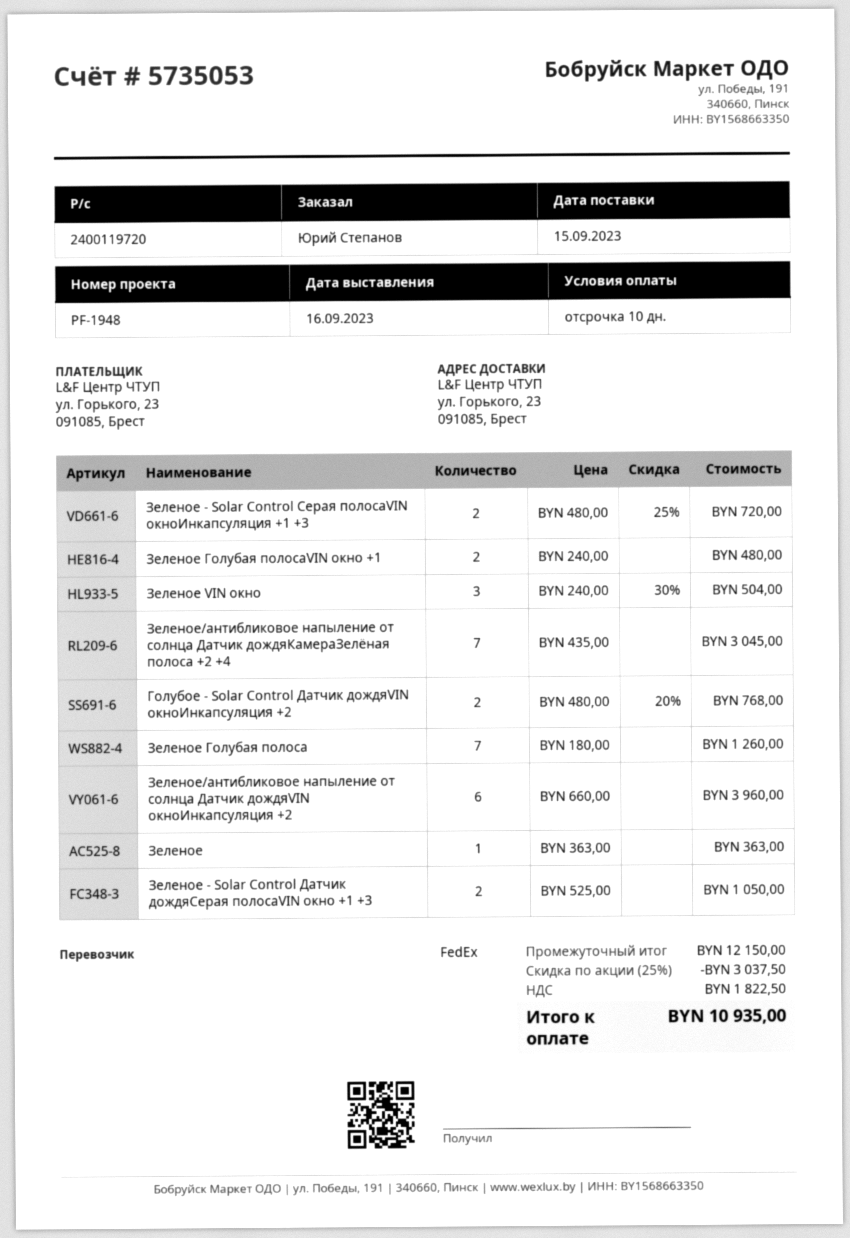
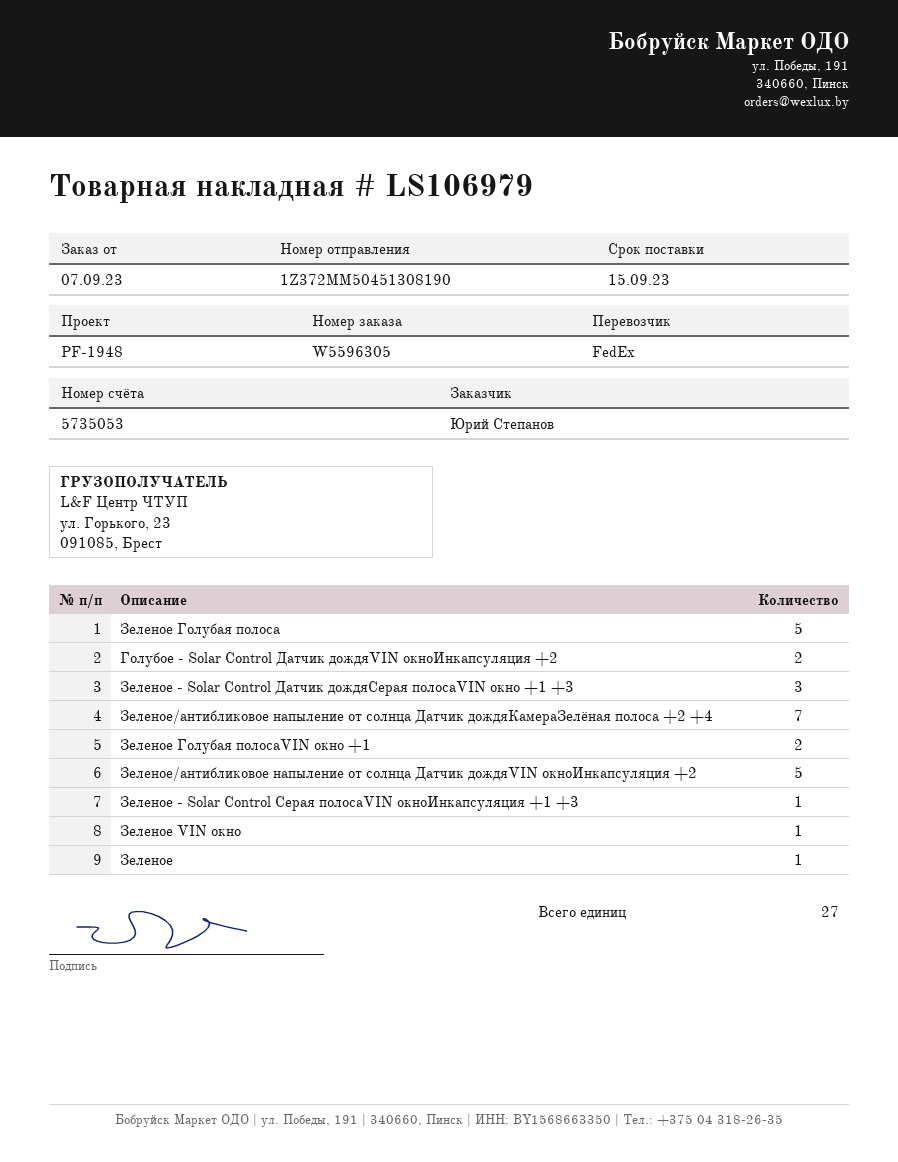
Зеленое - Solar Control Серая полосаVIN окноИнкапсуляция +1 +3: 2 -> 1
Зеленое VIN окно: 3 -> 1
Зеленое Голубая полоса: 7 -> 5
Зеленое/антибликовое напыление от солнца Датчик дождяVIN окноИнкапсуляция +2: 6 -> 5
Зеленое - Solar Control Датчик дождяСерая полосаVIN окно +1 +3: 2 -> 3

